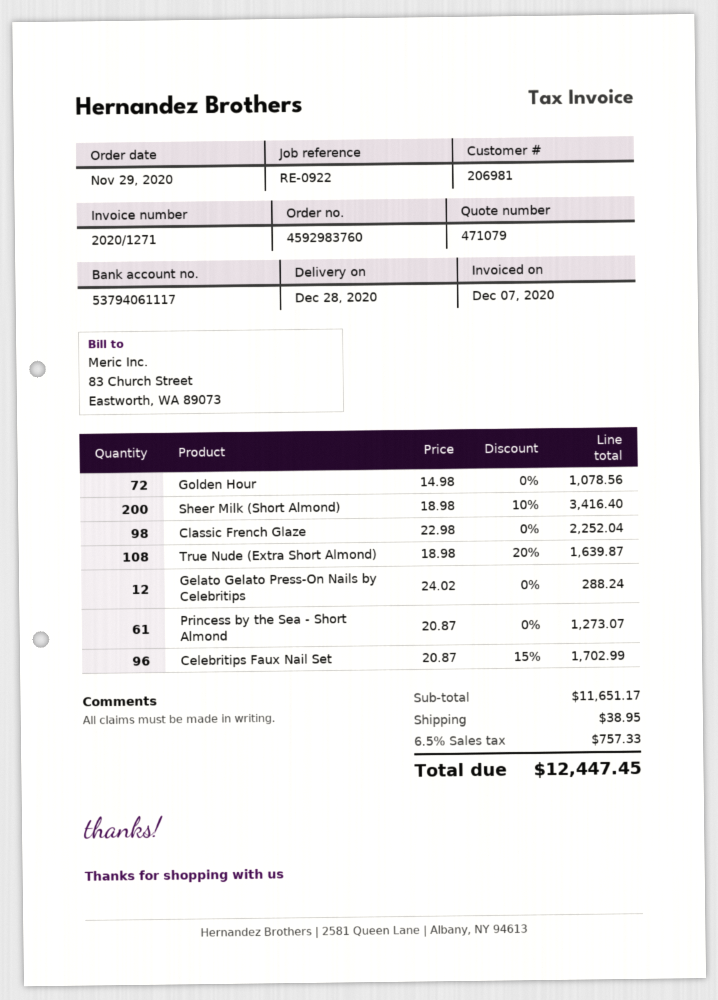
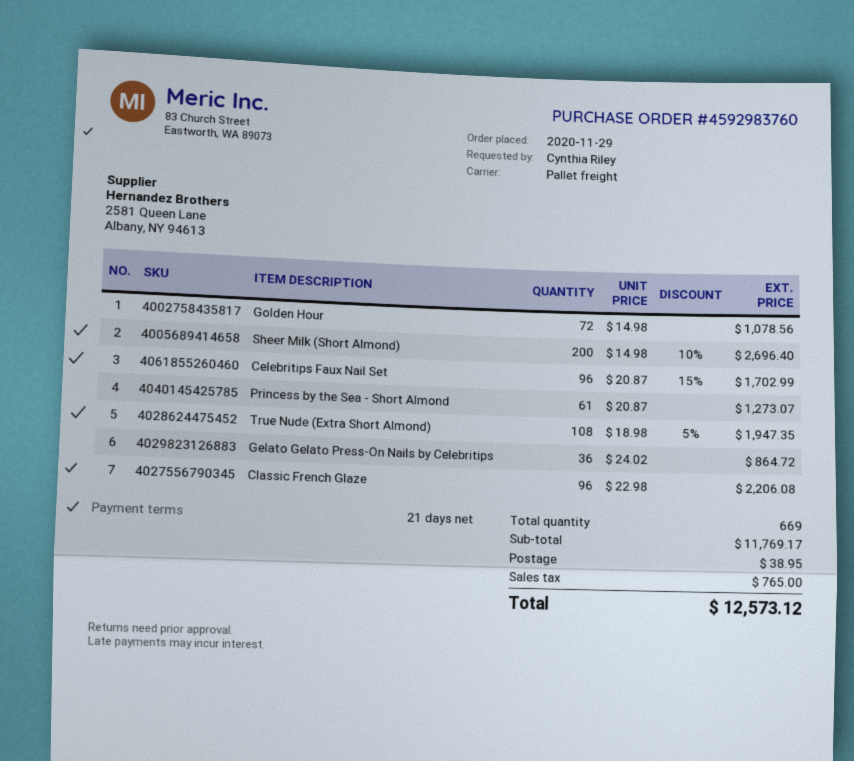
Sheer Milk (Short Almond): 200 x 18.98 - 10% = 3416.40 -> 200 x 14.98 - 10% = 2696.40
Classic French Glaze: 98 x 22.98 = 2252.04 -> 96 x 22.98 = 2206.08
True Nude (Extra Short Almond): 108 x 18.98 - 20% = 1639.87 -> 108 x 18.98 - 5% = 1947.35
Gelato Gelato Press-On Nails by Celebritips: 12 x 24.02 = 288.24 -> 36 x 24.02 = 864.72
subtotal: 11651.17 -> 11769.17
tax: 757.33 -> 765.00
total: 12447.45 -> 12573.12

